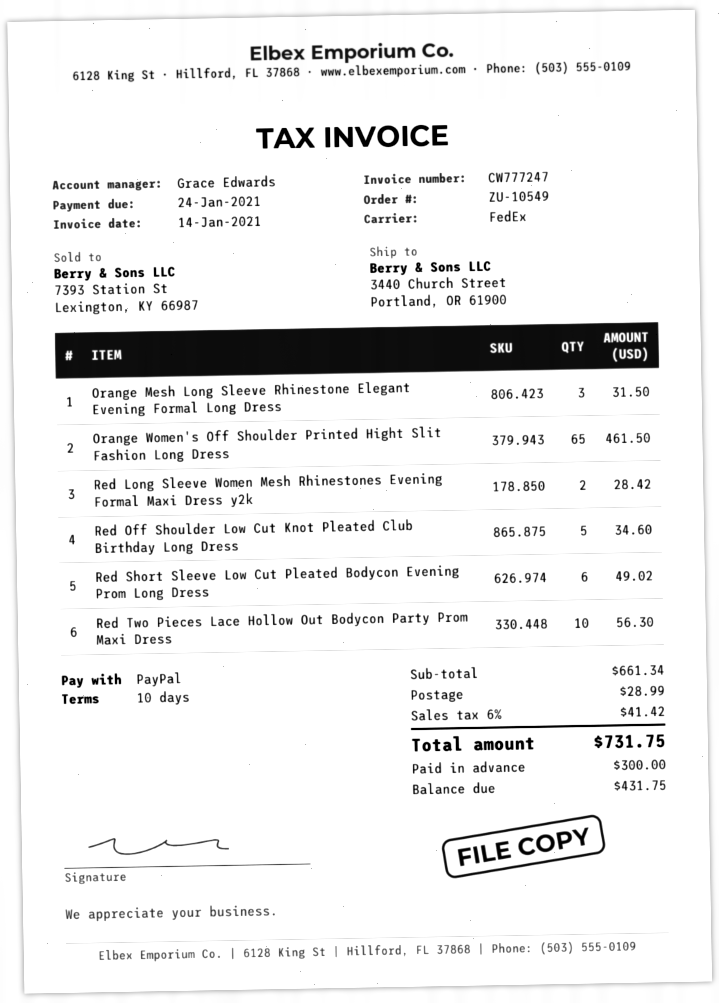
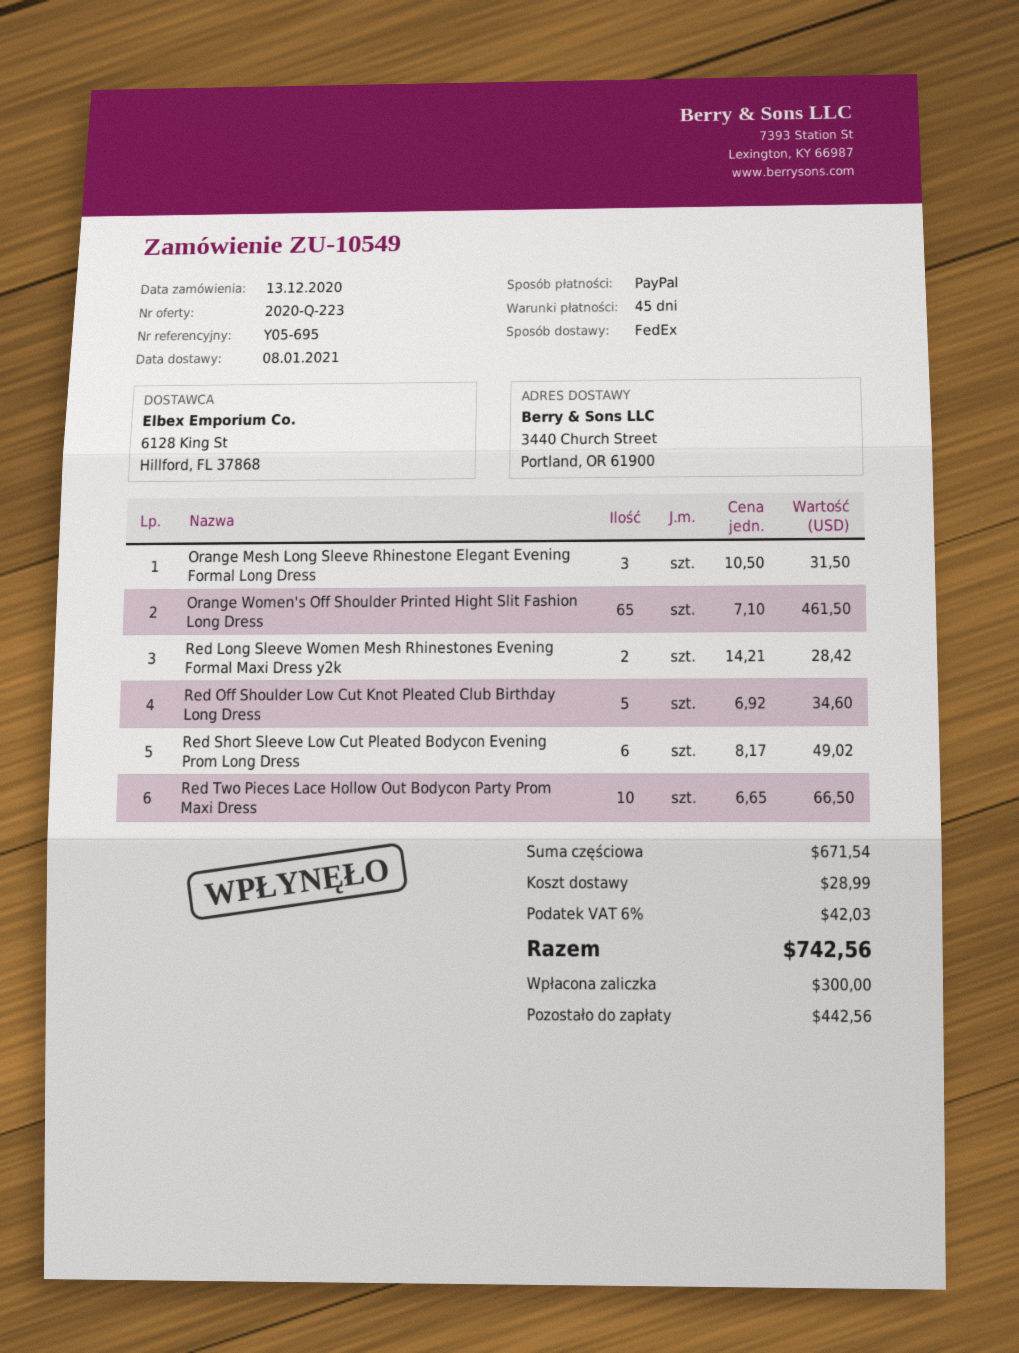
payment terms: 10 days -> 45 days
Red Two Pieces Lace Hollow Out Bodycon Party Prom Maxi Dress: 10 for 56.30 -> 10 for 66.50
subtotal: 661.34 -> 671.54
tax: 6% = 41.42 -> 6% = 42.03
total: 731.75 -> 742.56
balance: 431.75 -> 442.56

